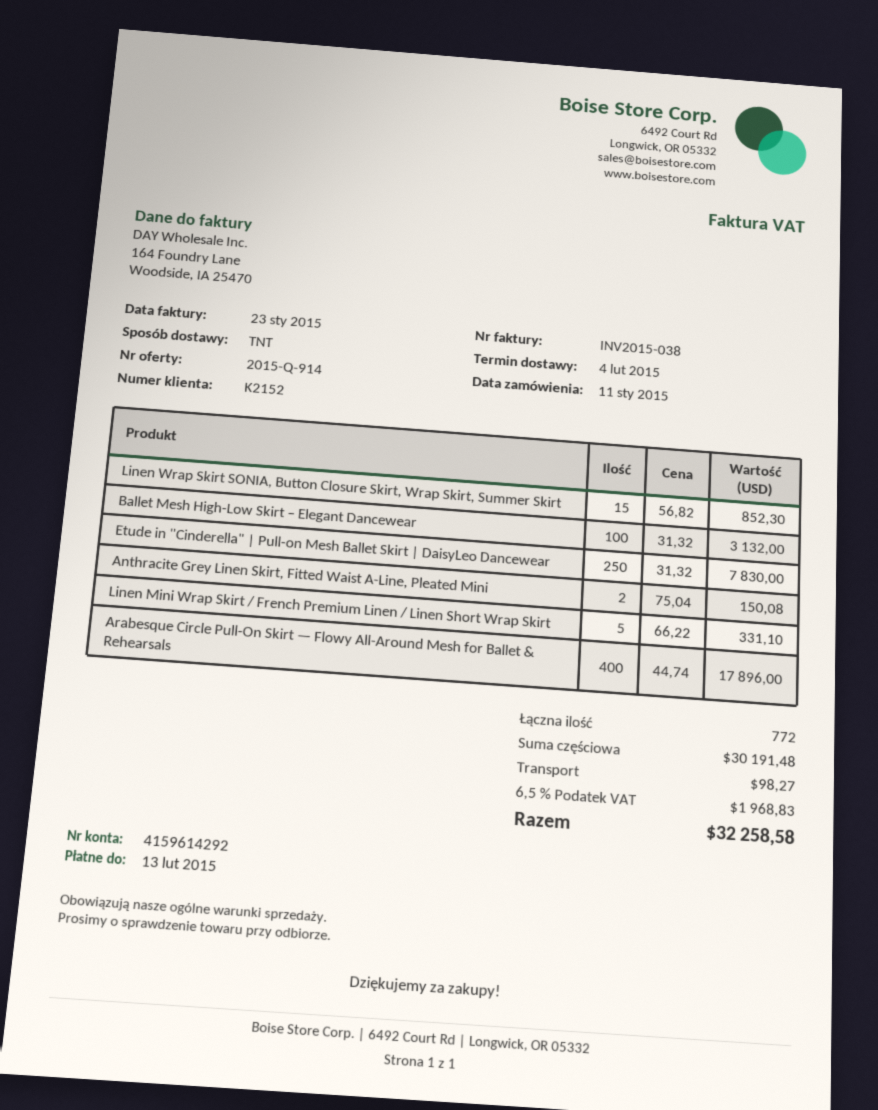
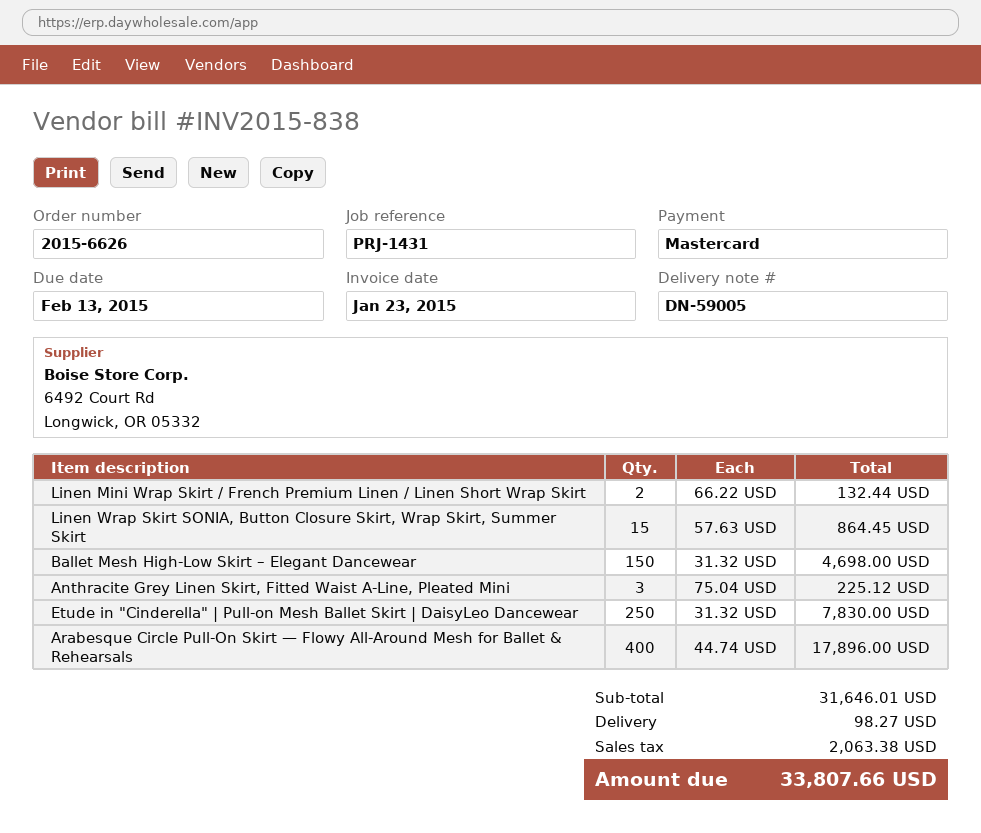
invoice number: INV2015-038 -> INV2015-838
Linen Wrap Skirt SONIA, Button Closure Skirt, Wrap Skirt, Summer Skirt: 15 x 56.82 = 852.30 -> 15 x 57.63 = 864.45
Ballet Mesh High-Low Skirt – Elegant Dancewear: 100 x 31.32 = 3132.00 -> 150 x 31.32 = 4698.00
Anthracite Grey Linen Skirt, Fitted Waist A-Line, Pleated Mini: 2 x 75.04 = 150.08 -> 3 x 75.04 = 225.12
Linen Mini Wrap Skirt / French Premium Linen / Linen Short Wrap Skirt: 5 x 66.22 = 331.10 -> 2 x 66.22 = 132.44
subtotal: 30191.48 -> 31646.01
tax: 1968.83 -> 2063.38
total: 32258.58 -> 33807.66

